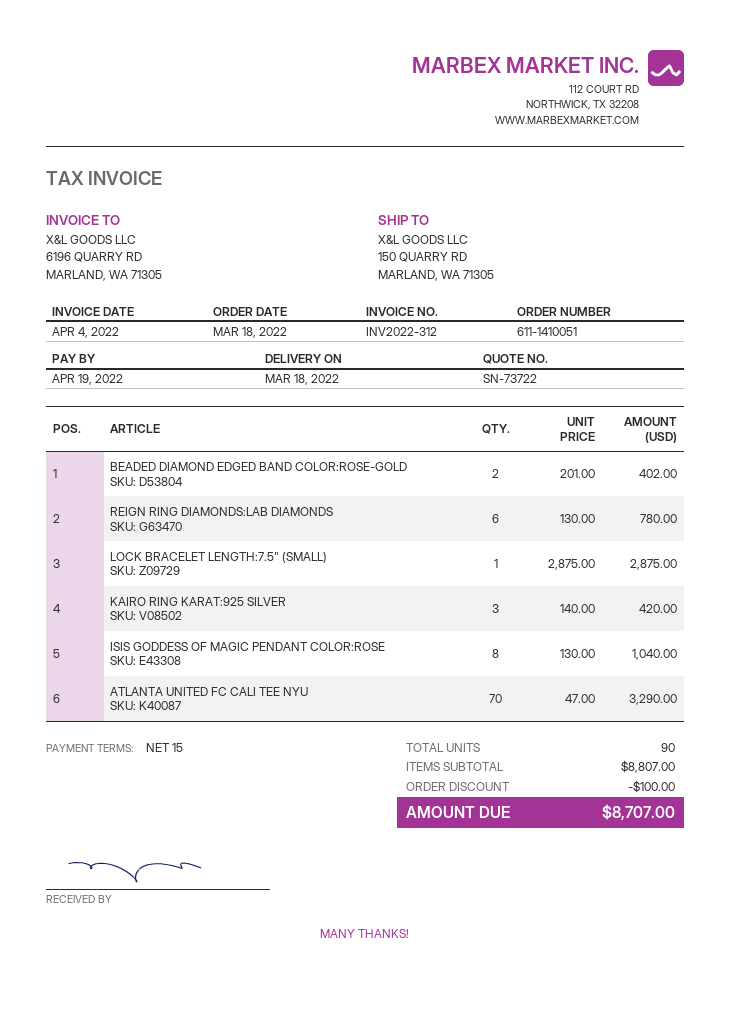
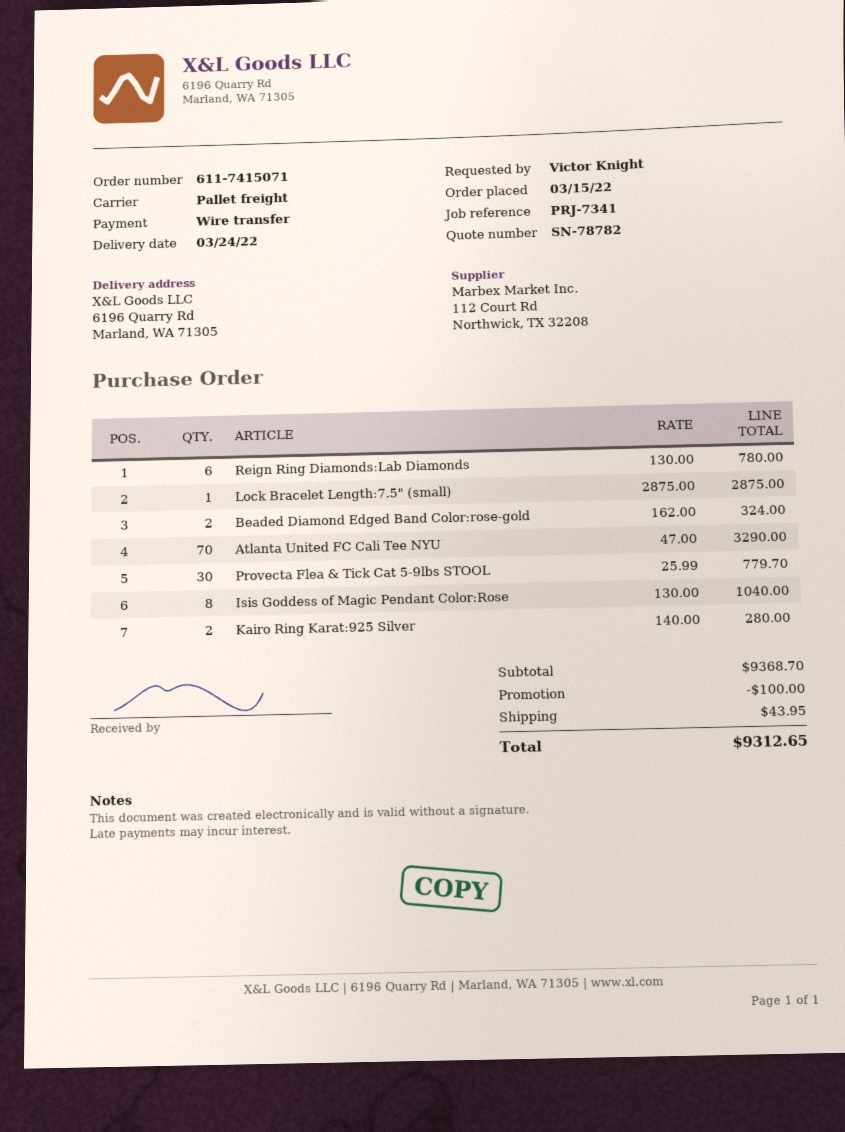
quote number: SN-73722 -> SN-78782
order number: 611-1410051 -> 611-7415071
order date: 2022-03-18 -> 2022-03-15
delivery date: 2022-03-18 -> 2022-03-24
ship to: 150 QUARRY RD, MARLAND, WA 71305 -> 6196 Quarry Rd, Marland, WA 71305
BEADED DIAMOND EDGED BAND COLOR:ROSE-GOLD: 2 x 201.00 = 402.00 -> 2 x 162.00 = 324.00
KAIRO RING KARAT:925 SILVER: 3 x 140.00 = 420.00 -> 2 x 140.00 = 280.00
Provecta Flea & Tick Cat 5-9lbs STOOL: none -> 30 x 25.99 = 779.70
subtotal: 8807.00 -> 9368.70
shipping: none -> 43.95
total: 8707.00 -> 9312.65

